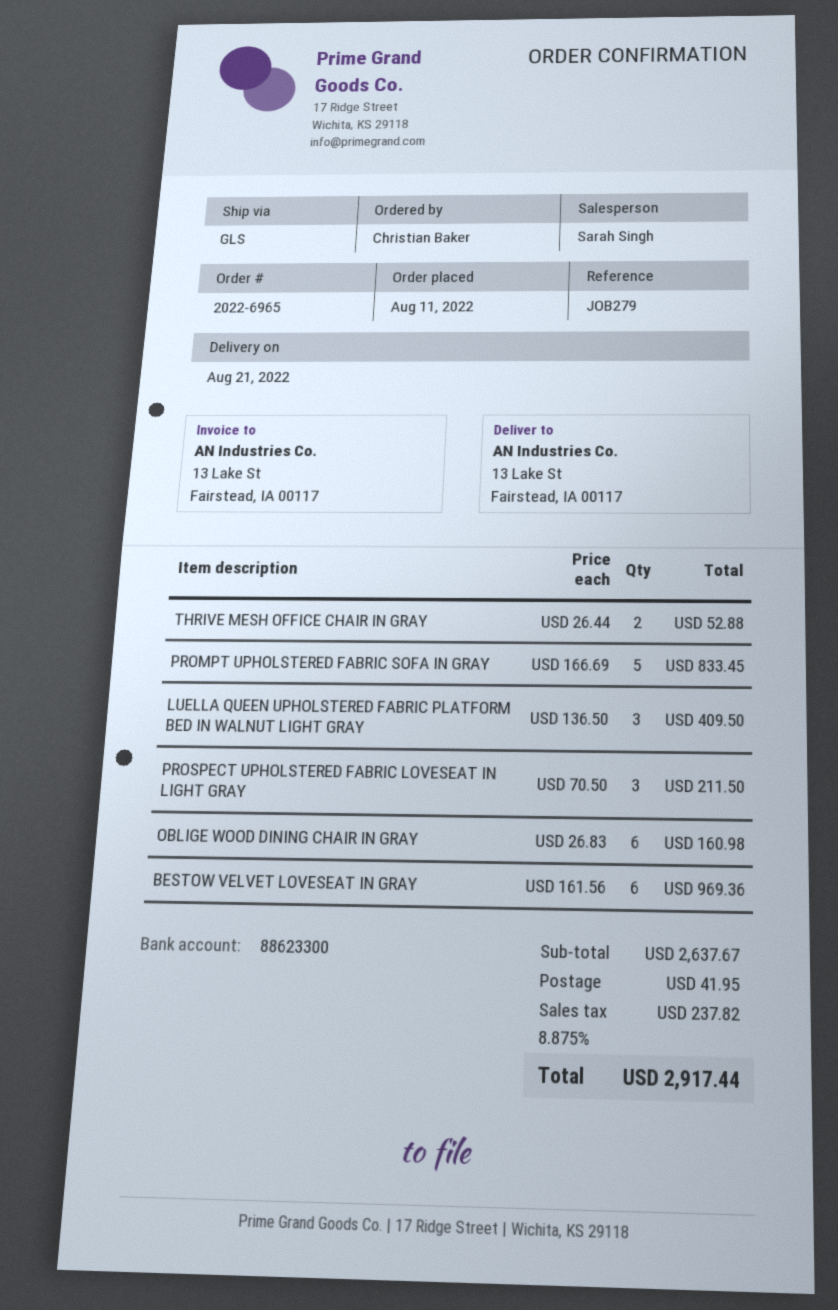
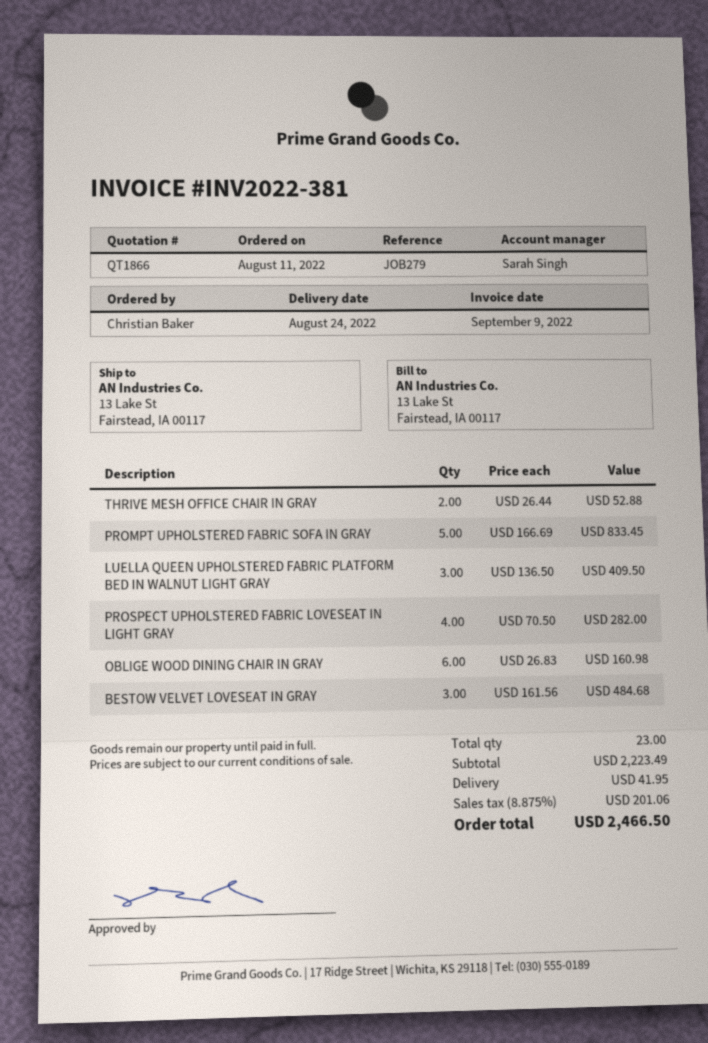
delivery date: 2022-08-21 -> 2022-08-24
PROSPECT UPHOLSTERED FABRIC LOVESEAT IN LIGHT GRAY: 3 x 70.50 = 211.50 -> 4 x 70.50 = 282.00
BESTOW VELVET LOVESEAT IN GRAY: 6 x 161.56 = 969.36 -> 3 x 161.56 = 484.68
subtotal: 2637.67 -> 2223.49
tax: 8.875% = 237.82 -> 8.875% = 201.06
total: 2917.44 -> 2466.50

